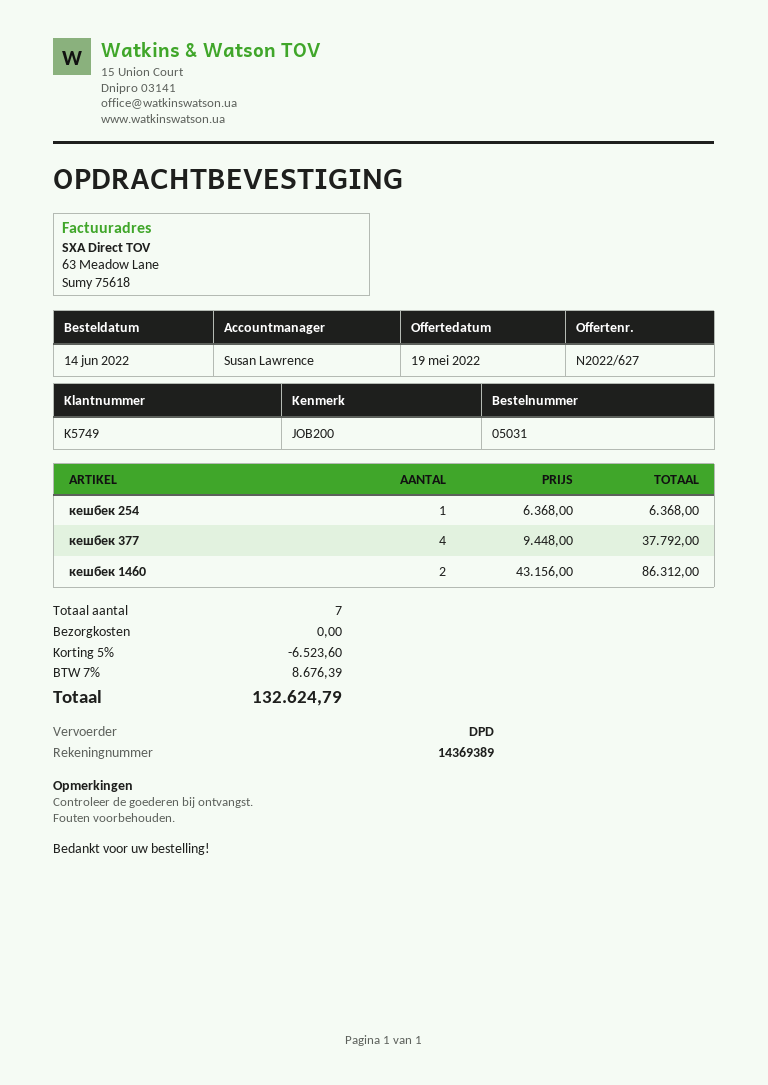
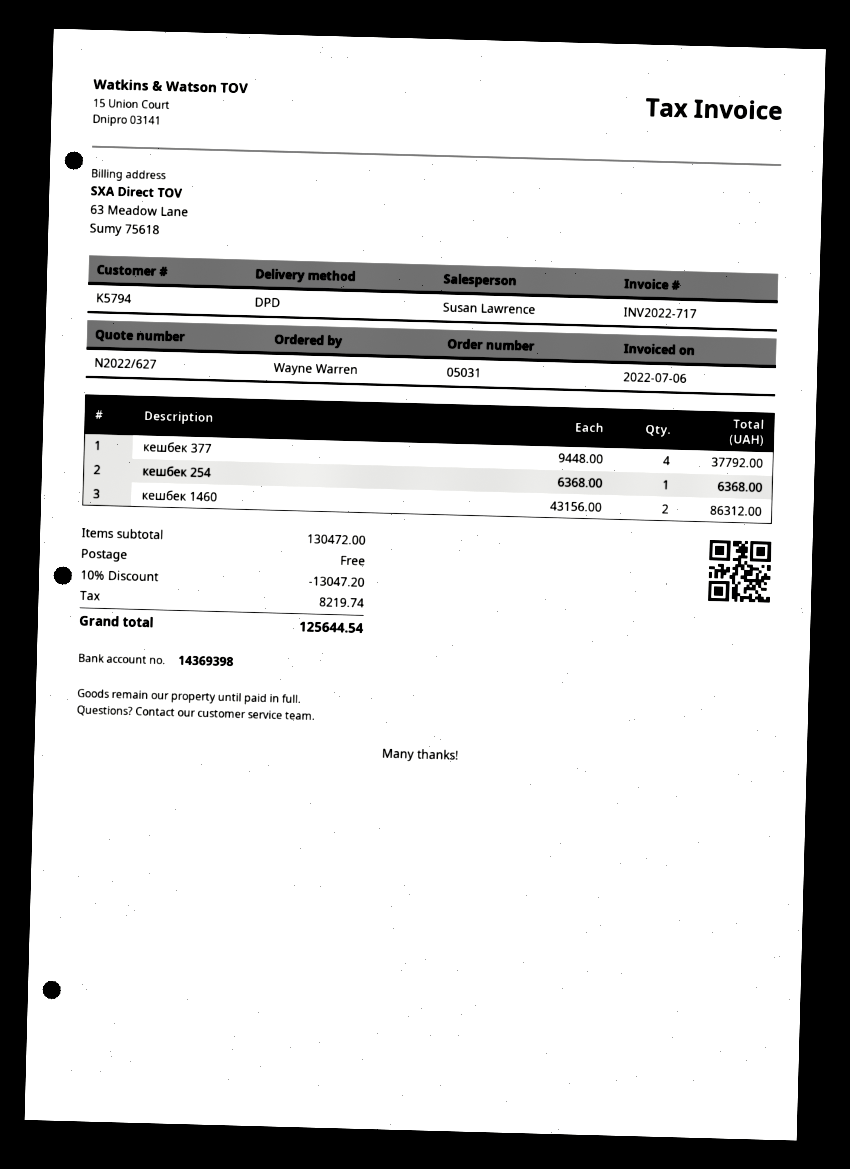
customer number: K5749 -> K5794
bank account: 14369389 -> 14369398
discount: 5% = 6523.60 -> 10% = 13047.20
tax: 8676.39 -> 8219.74
total: 132624.79 -> 125644.54

